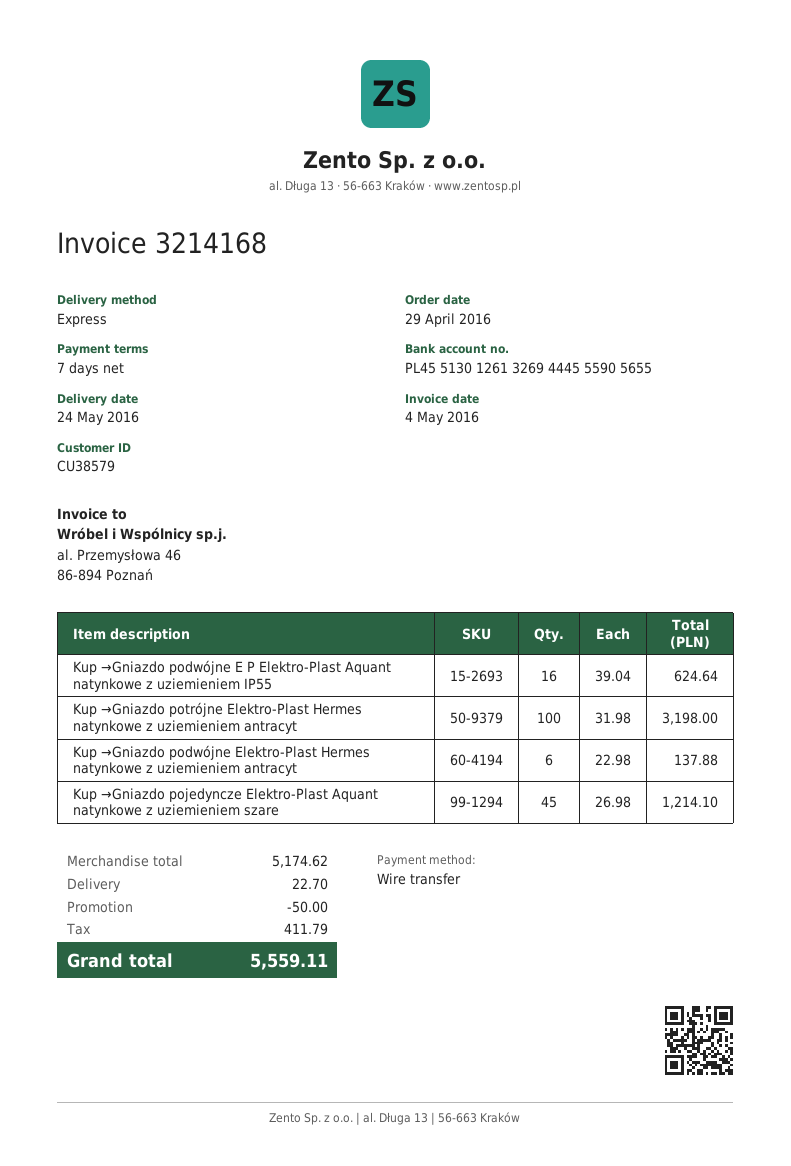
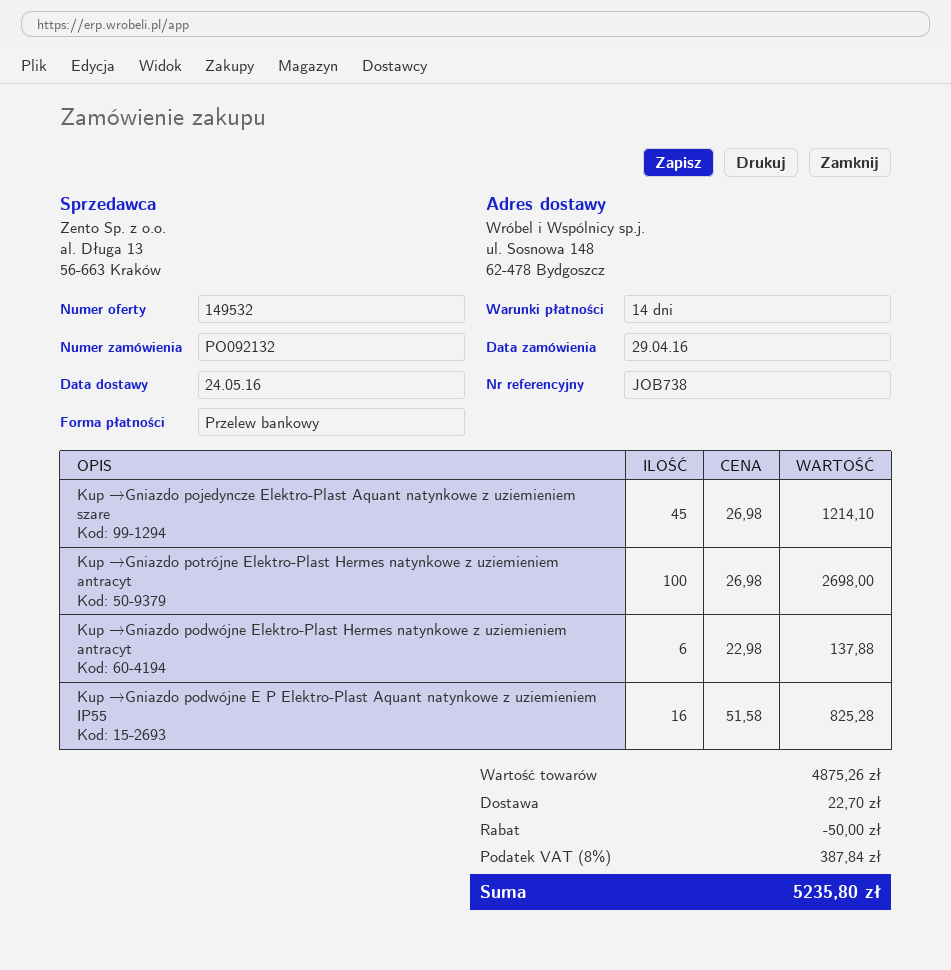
payment terms: 7 days -> 14 days
Kup →Gniazdo podwójne E P Elektro-Plast Aquant natynkowe z uziemieniem IP55: 16 x 39.04 = 624.64 -> 16 x 51.58 = 825.28
Kup →Gniazdo potrójne Elektro-Plast Hermes natynkowe z uziemieniem antracyt: 100 x 31.98 = 3198.00 -> 100 x 26.98 = 2698.00
subtotal: 5174.62 -> 4875.26
tax: 411.79 -> 387.84
total: 5559.11 -> 5235.80

